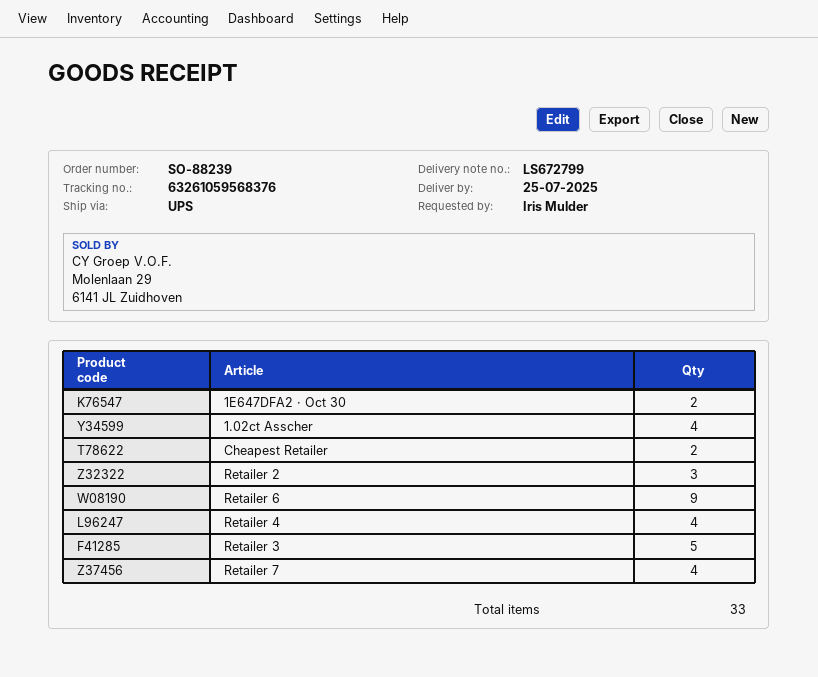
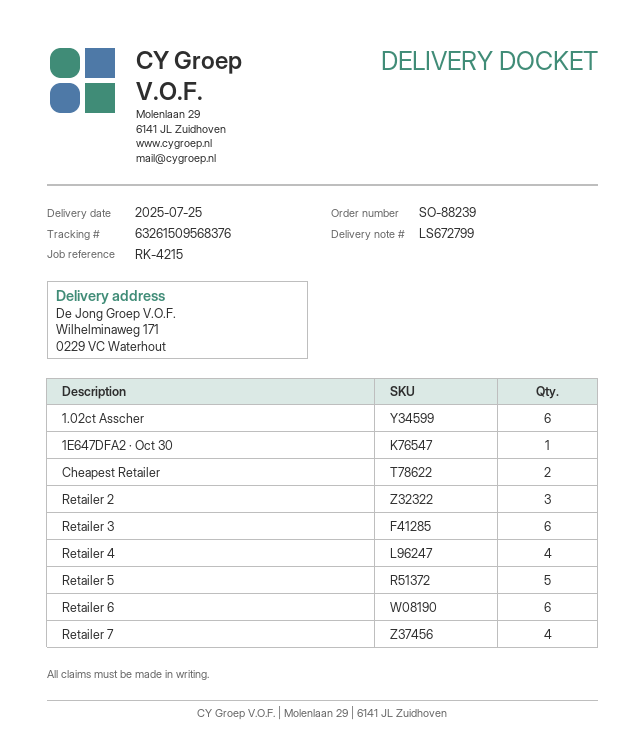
tracking number: 63261059568376 -> 63261509568376
1E647DFA2 · Oct 30: 2 -> 1
1.02ct Asscher: 4 -> 6
Retailer 6: 9 -> 6
Retailer 3: 5 -> 6
Retailer 5: none -> 5

